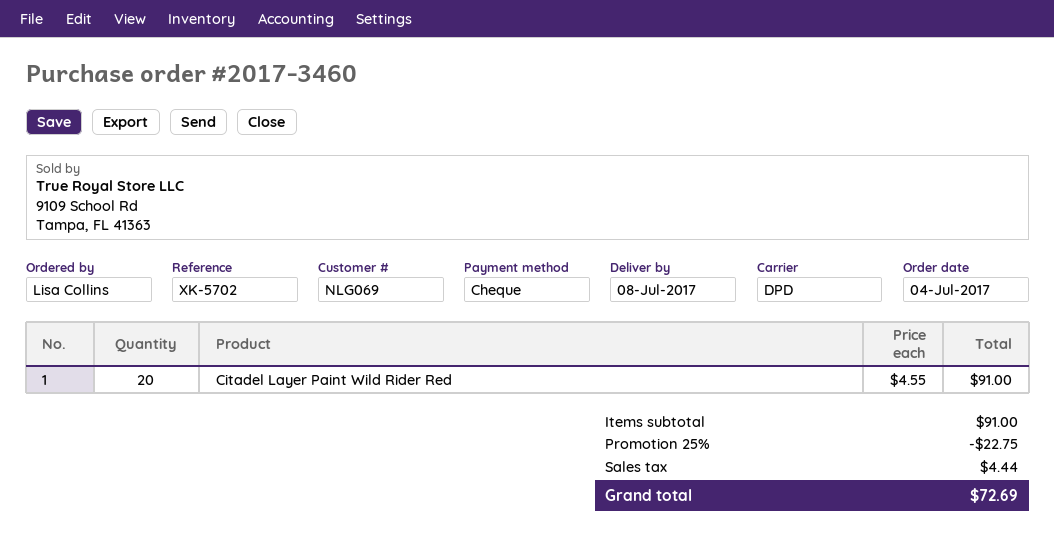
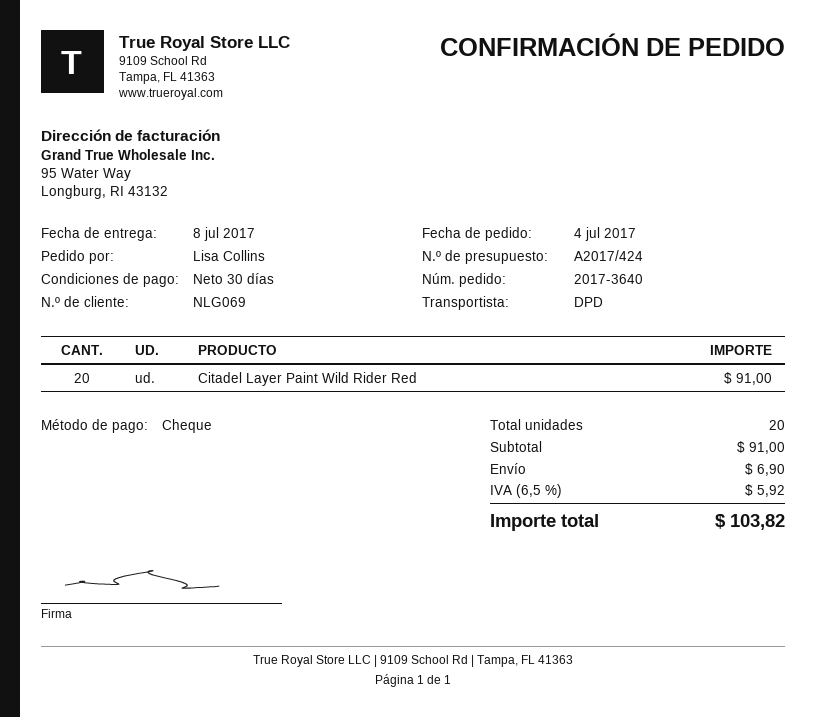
order number: 2017-3460 -> 2017-3640
discount: 25% = 22.75 -> none
shipping: none -> 6.90
tax: 4.44 -> 5.92
total: 72.69 -> 103.82

